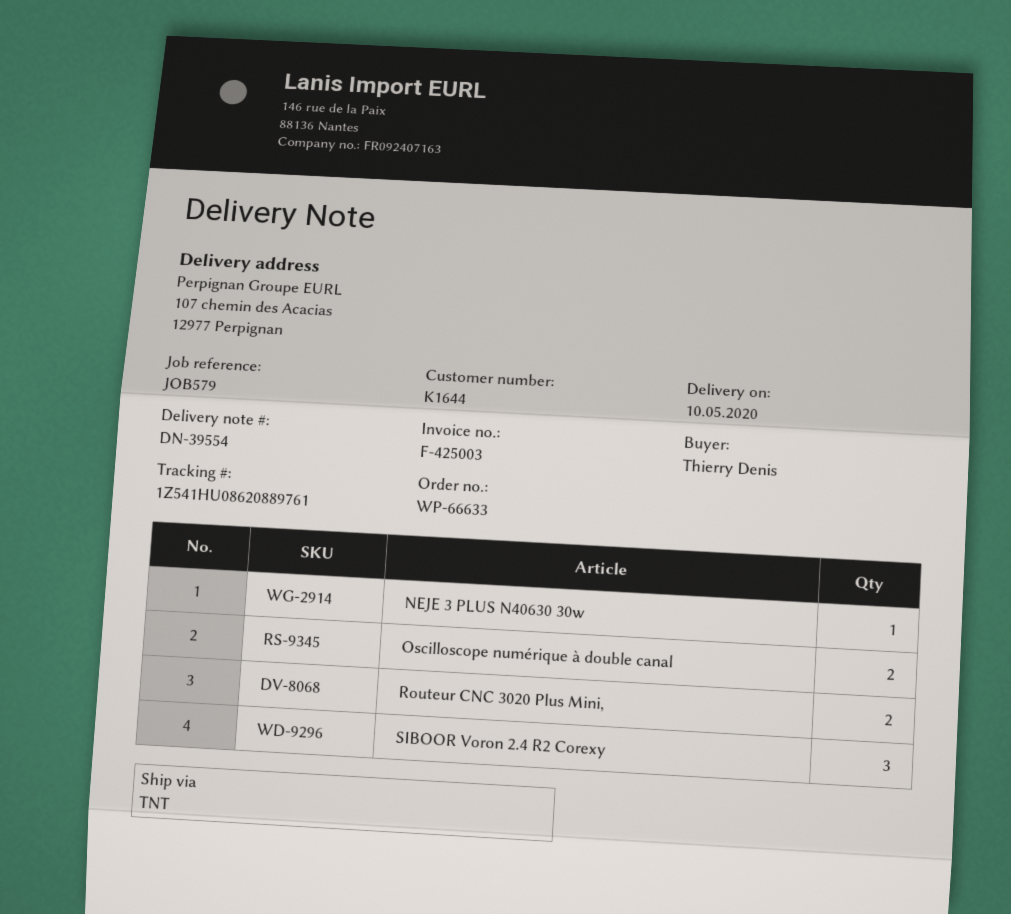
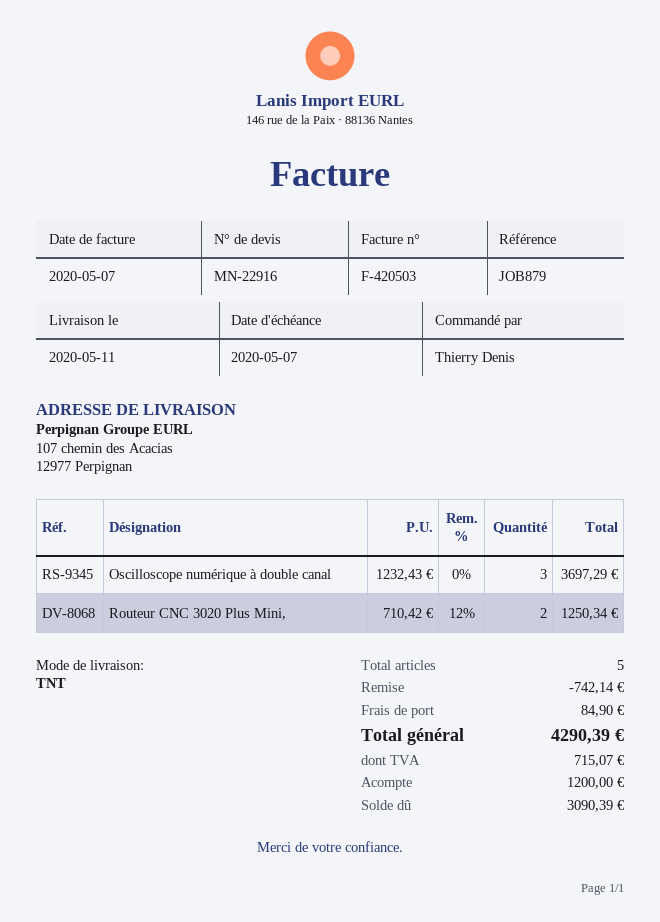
delivery date: 2020-05-10 -> 2020-05-11
invoice number: F-425003 -> F-420503
reference: JOB579 -> JOB879
NEJE 3 PLUS N40630 30w: 1 -> none
Oscilloscope numérique à double canal: 2 -> 3
SIBOOR Voron 2.4 R2 Corexy: 3 -> none

